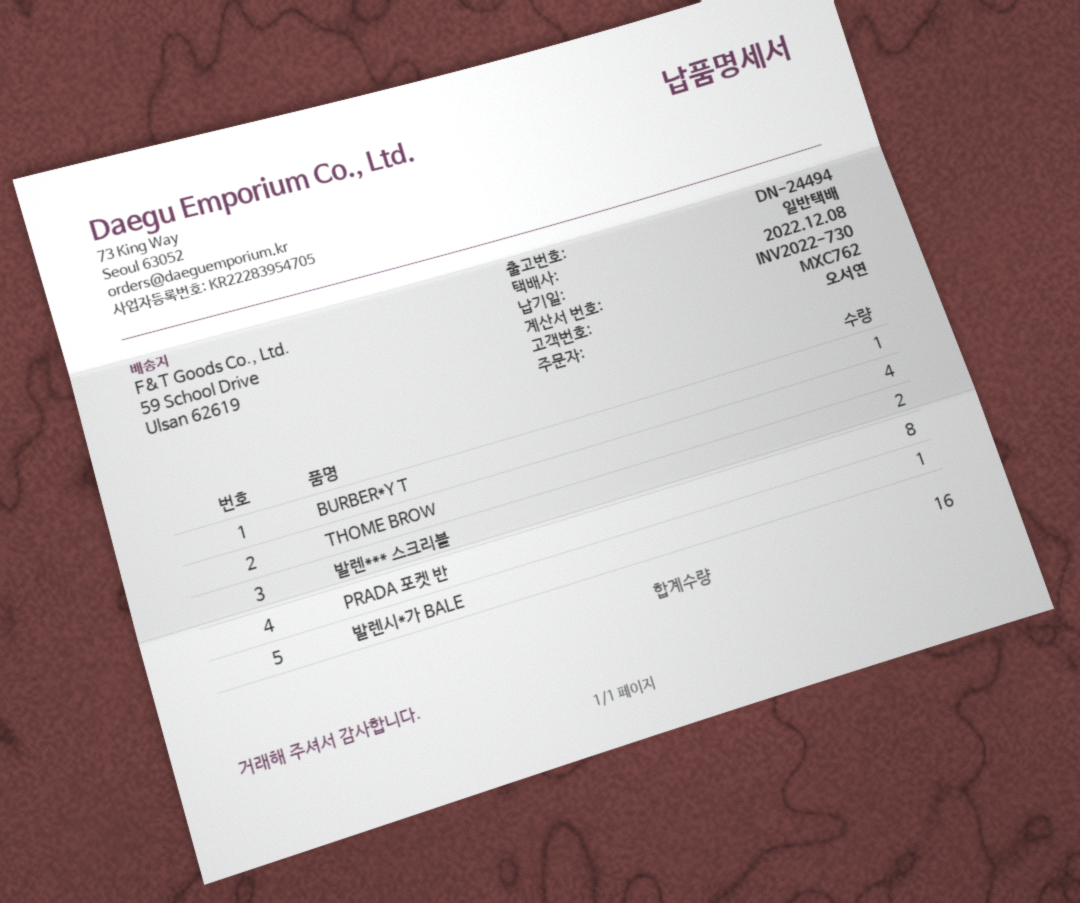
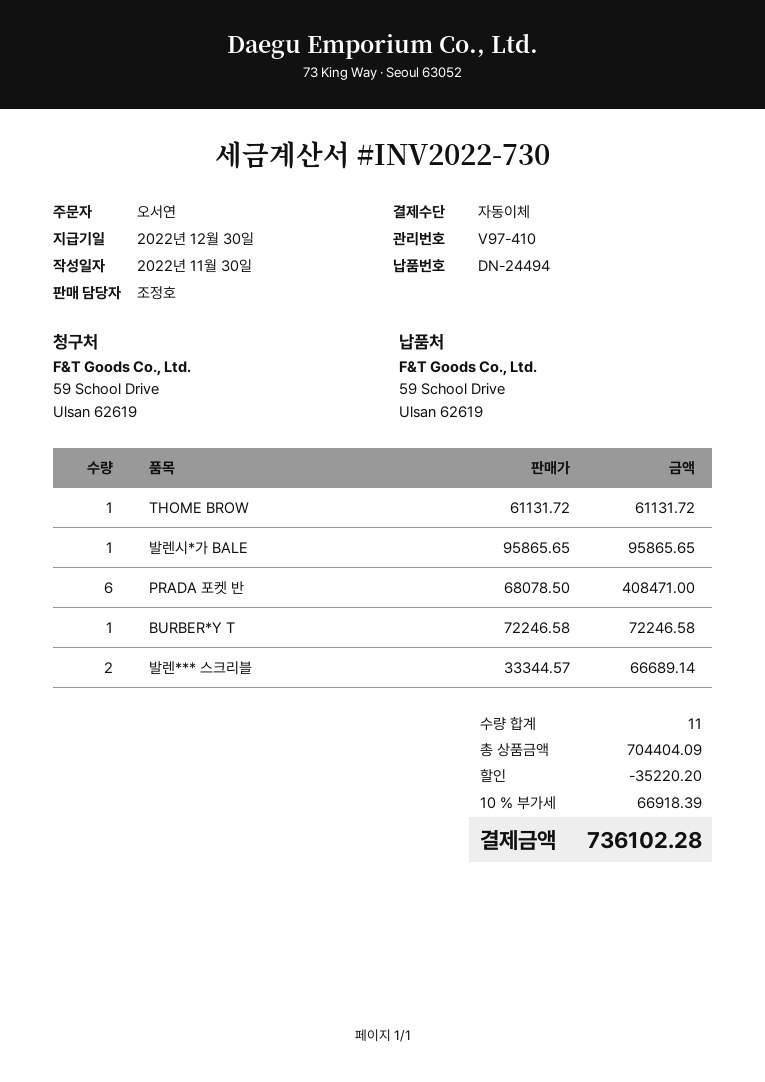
THOME BROW: 4 -> 1
PRADA 포켓 반: 8 -> 6
total quantity: 16 -> 11

